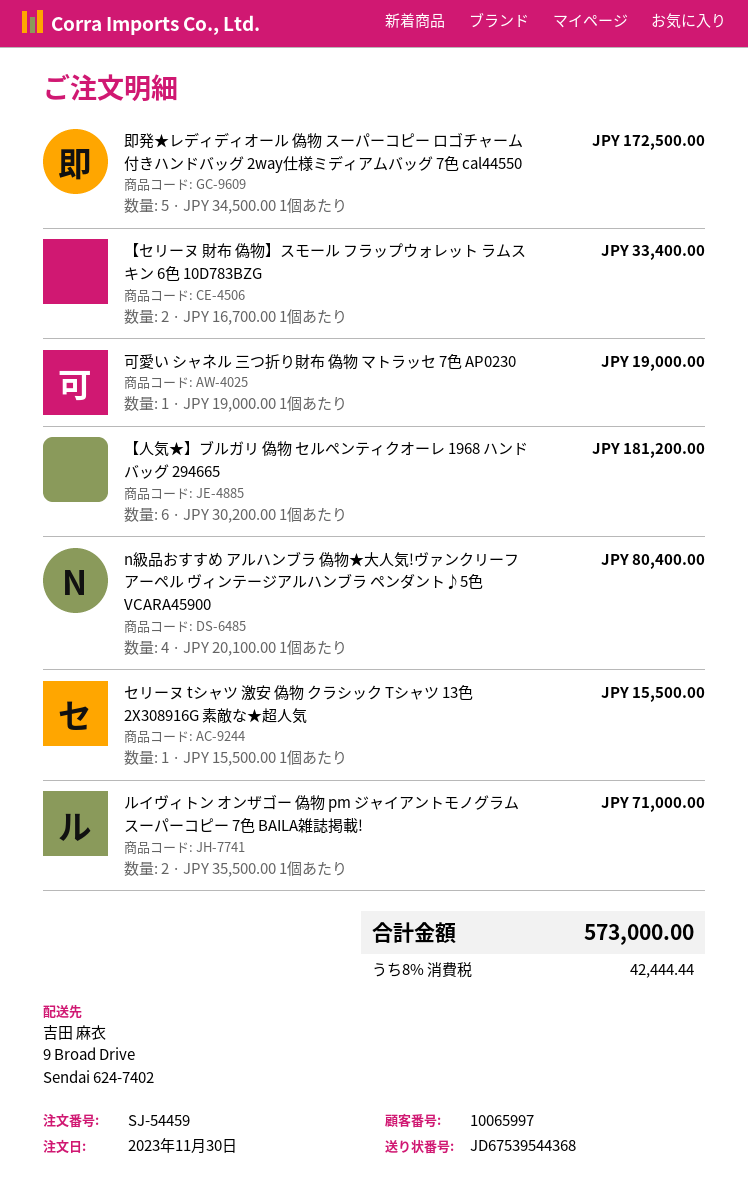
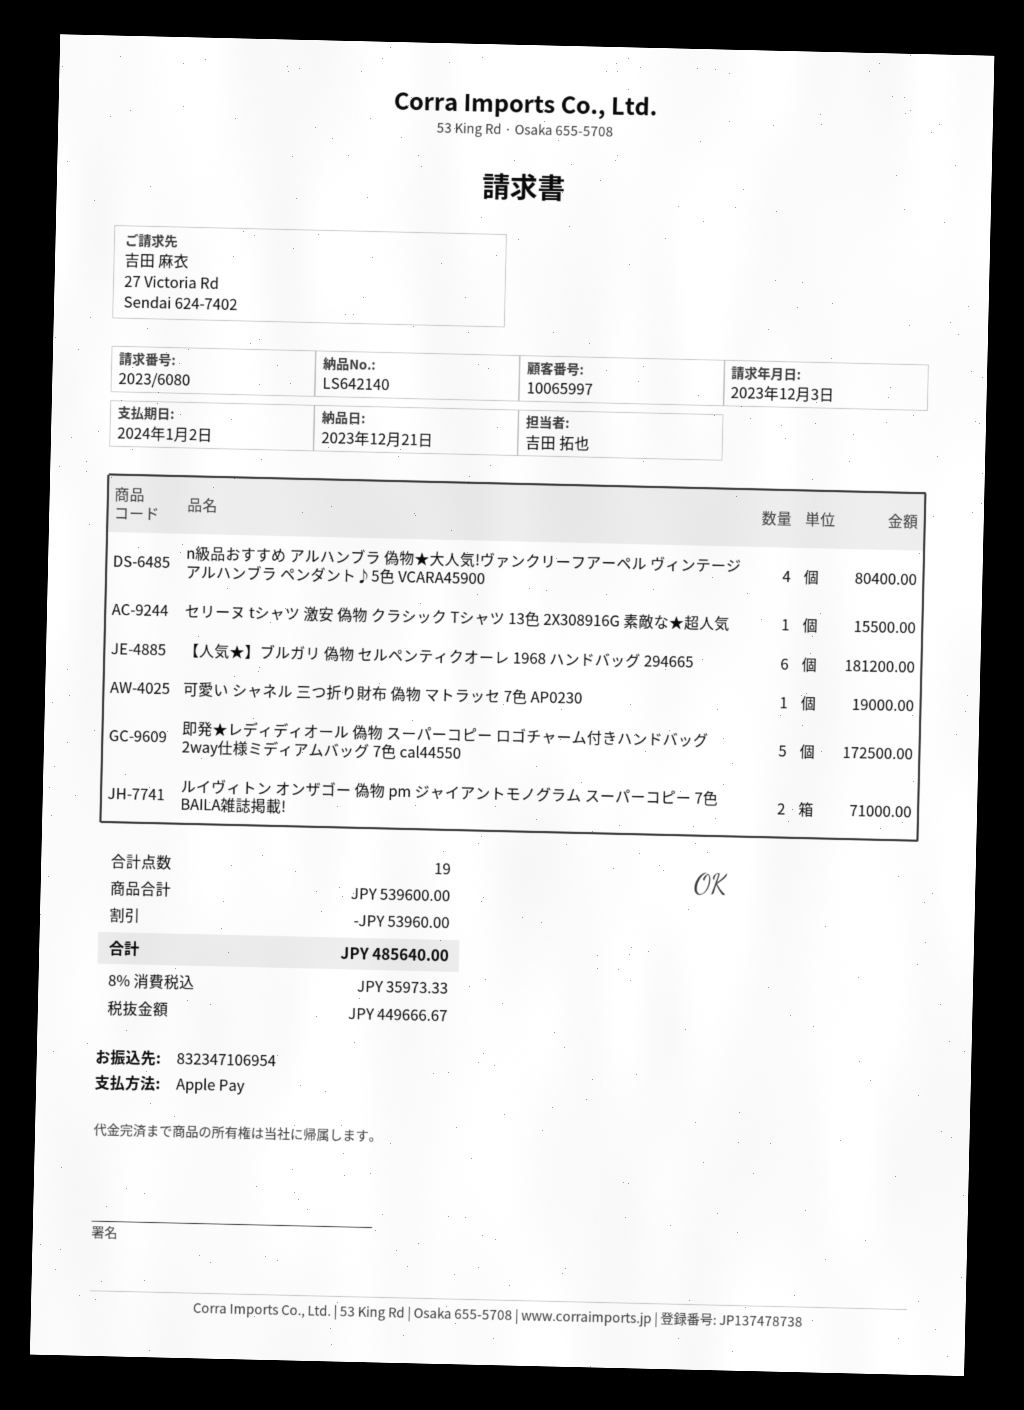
【セリーヌ 財布 偽物】スモール フラップウォレット ラムスキン 6色 10D783BZG: 2 for 33400.00 -> none
discount: none -> 53960.00
tax: 8% = 42444.44 -> 8% = 35973.33
total: 573000.00 -> 485640.00

